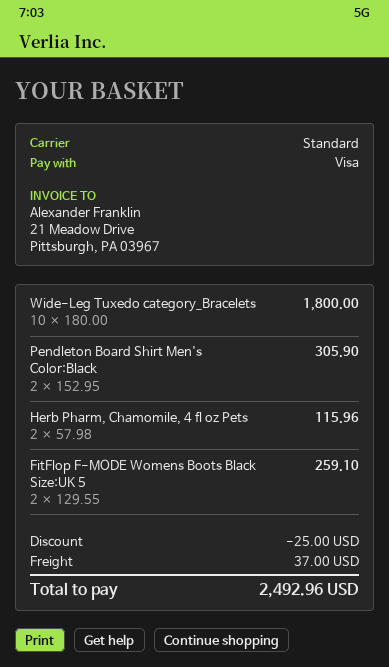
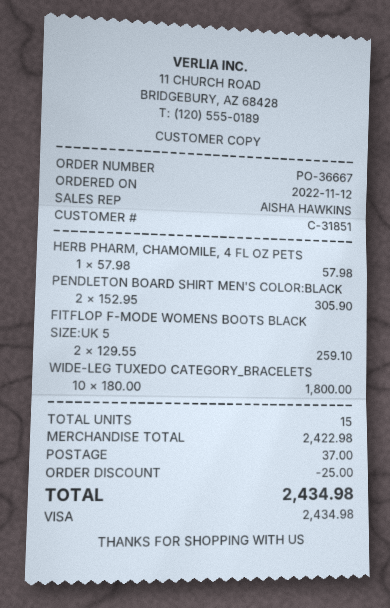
Herb Pharm, Chamomile, 4 fl oz Pets: 2 x 57.98 = 115.96 -> 1 x 57.98 = 57.98
total: 2492.96 -> 2434.98

